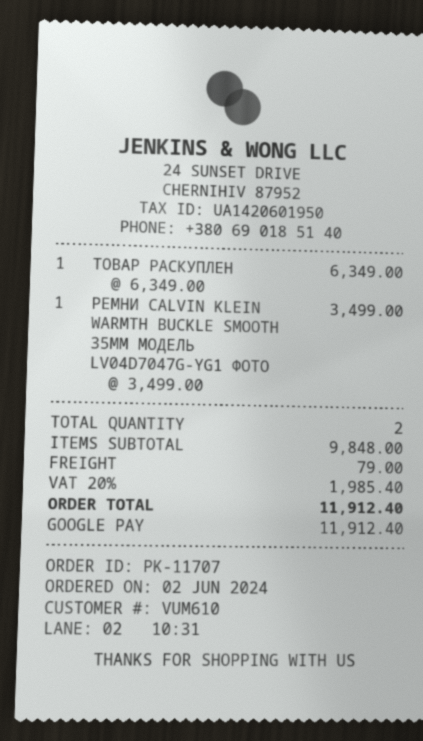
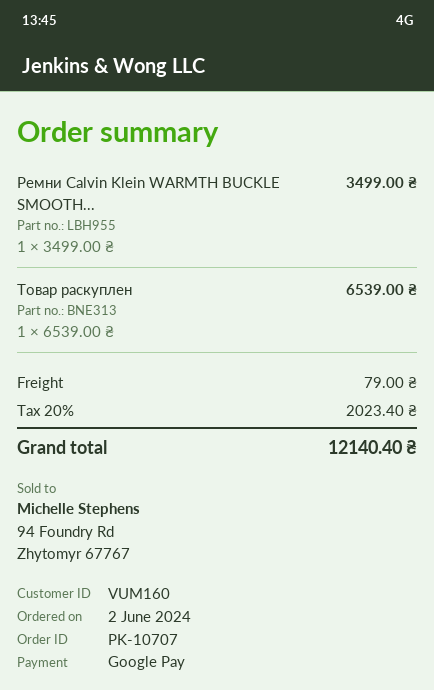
order number: PK-11707 -> PK-10707
customer number: VUM610 -> VUM160
ТОВАР РАСКУПЛЕН: 1 x 6349.00 = 6349.00 -> 1 x 6539.00 = 6539.00
tax: 20% = 1985.40 -> 20% = 2023.40
total: 11912.40 -> 12140.40

